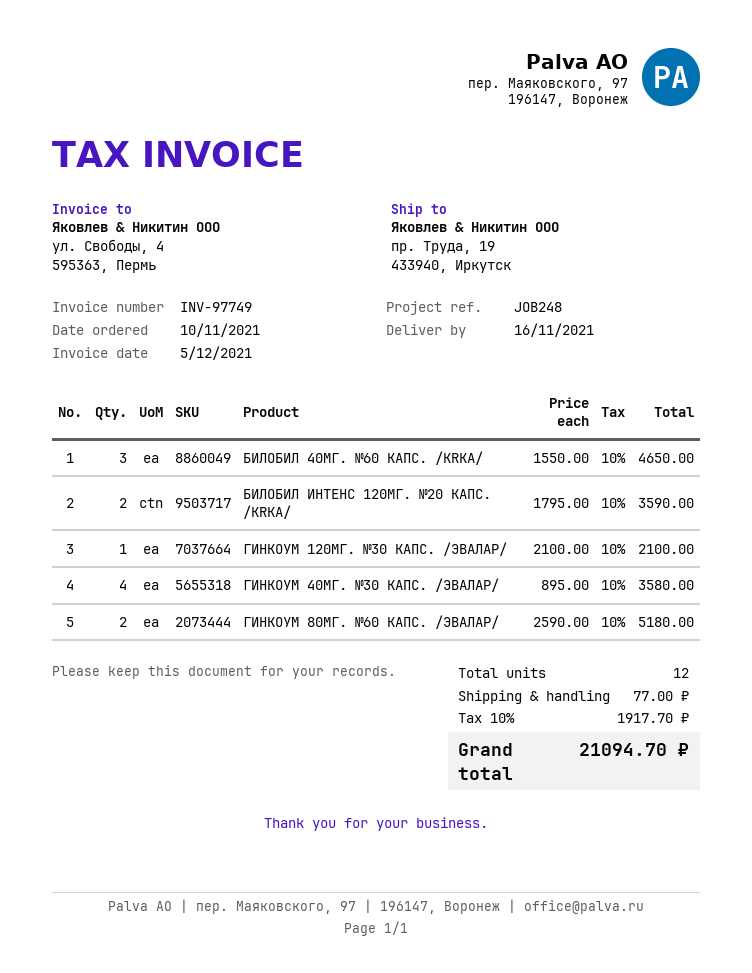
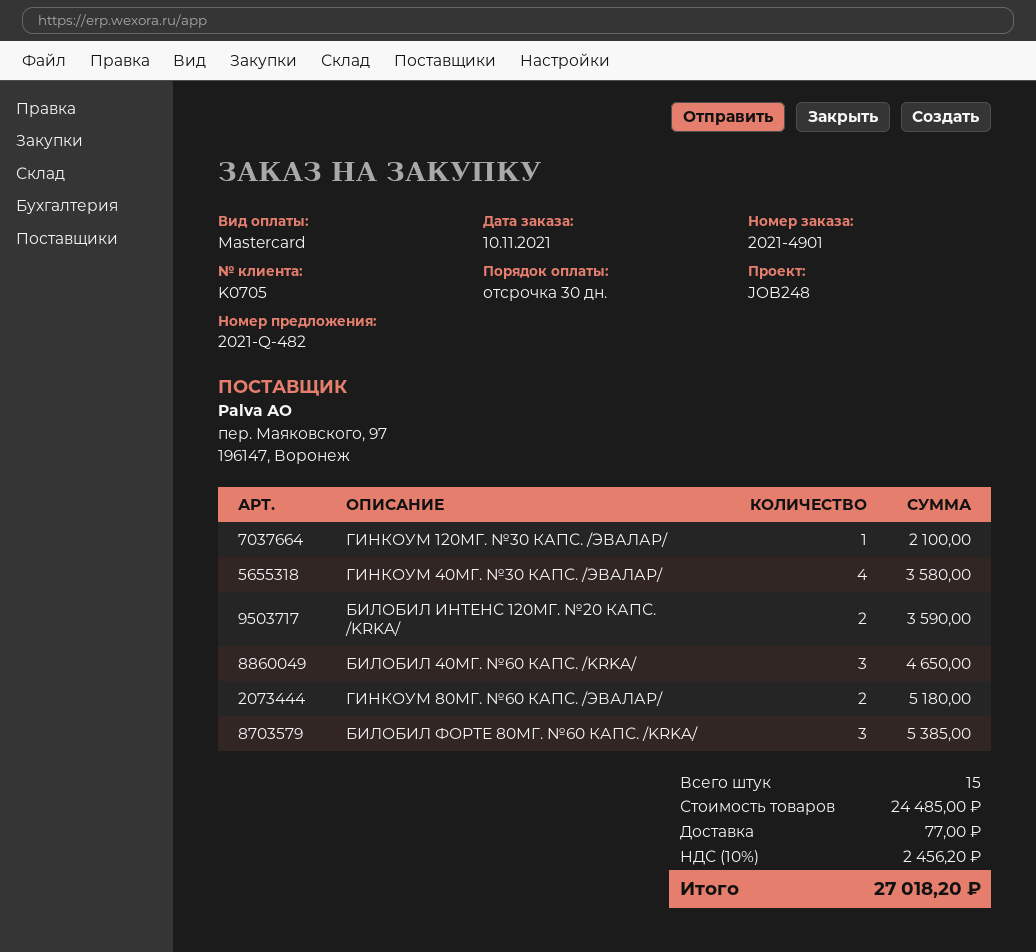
БИЛОБИЛ ФОРТЕ 80МГ. №60 КАПС. /KRKA/: none -> 3 for 5385.00
total quantity: 12 -> 15
tax: 10% = 1917.70 -> 10% = 2456.20
total: 21094.70 -> 27018.20

